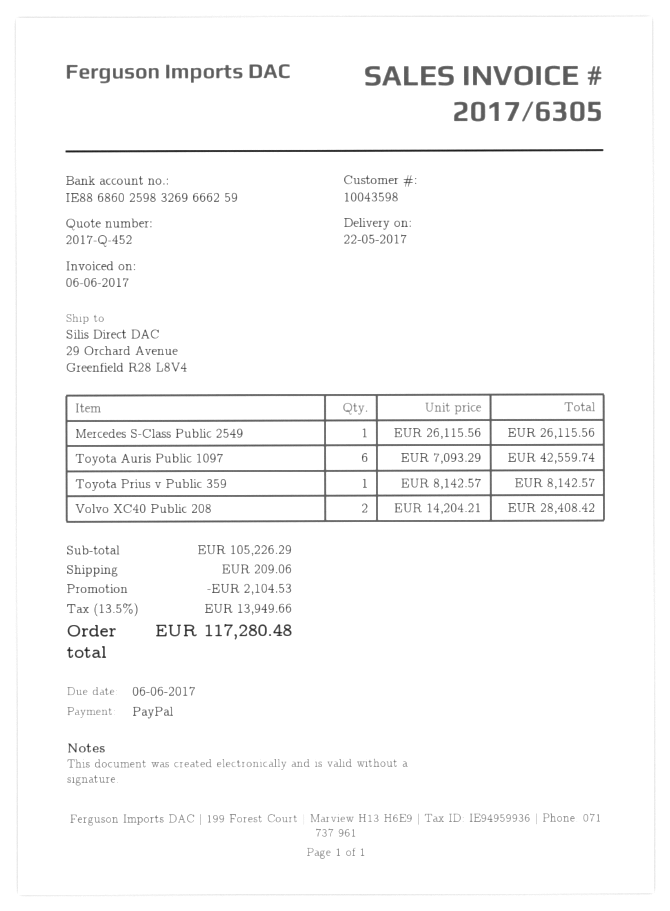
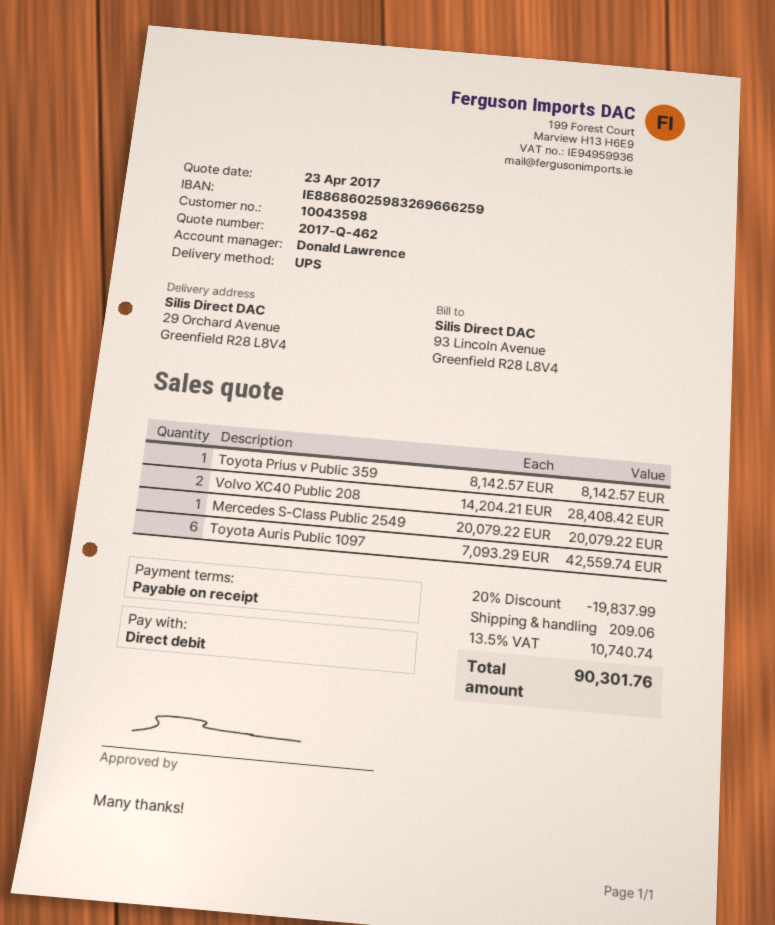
quote number: 2017-Q-452 -> 2017-Q-462
payment method: PayPal -> direct debit
Mercedes S-Class Public 2549: 1 x 26115.56 = 26115.56 -> 1 x 20079.22 = 20079.22
discount: 2104.53 -> 19837.99
tax: 13.5% = 13949.66 -> 13.5% = 10740.74
total: 117280.48 -> 90301.76

